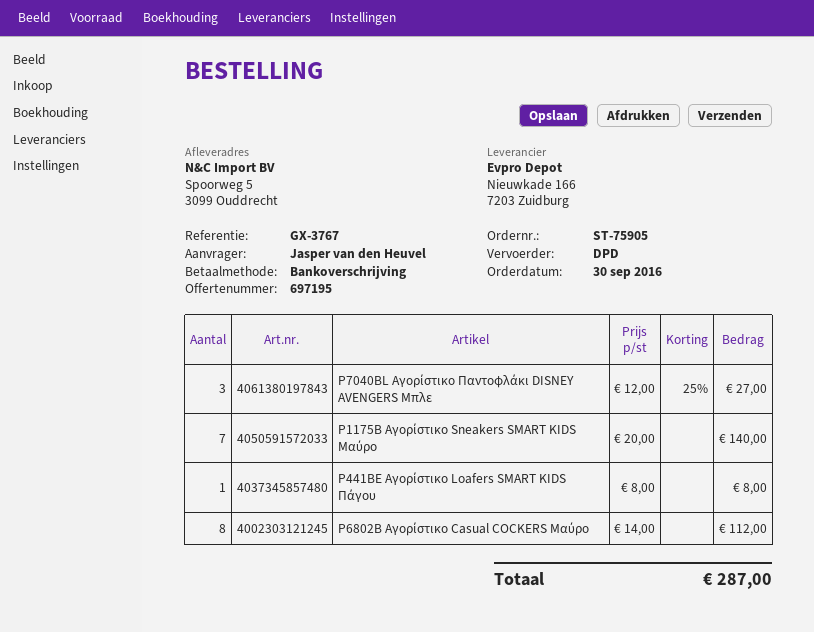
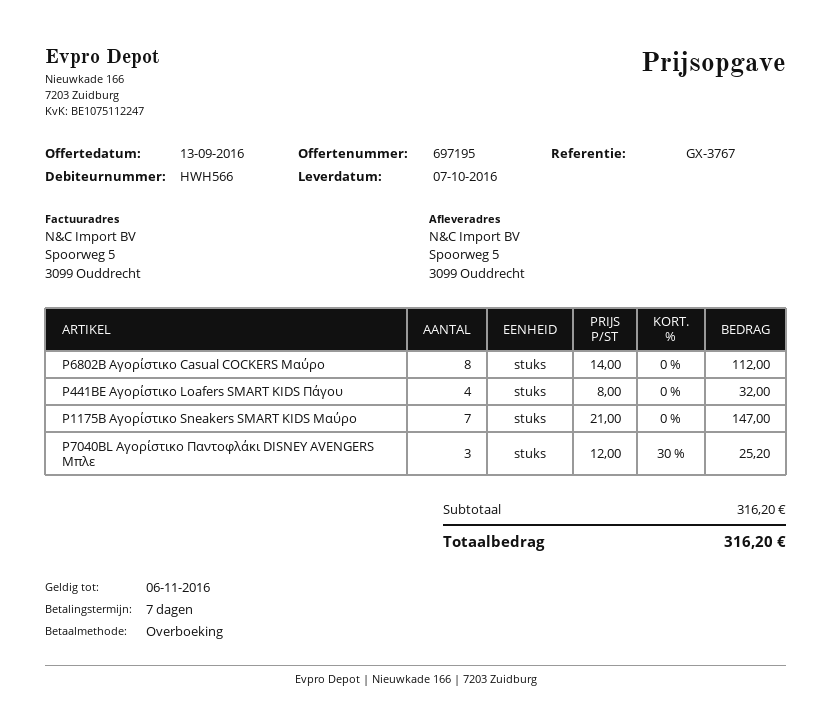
P7040BL Αγορίστικο Παντοφλάκι DISNEY AVENGERS Μπλε: 3 x 12.00 - 25% = 27.00 -> 3 x 12.00 - 30% = 25.20
P1175B Αγορίστικο Sneakers SMART KIDS Μαύρο: 7 x 20.00 = 140.00 -> 7 x 21.00 = 147.00
P441BE Αγορίστικο Loafers SMART KIDS Πάγου: 1 x 8.00 = 8.00 -> 4 x 8.00 = 32.00
total: 287.00 -> 316.20

